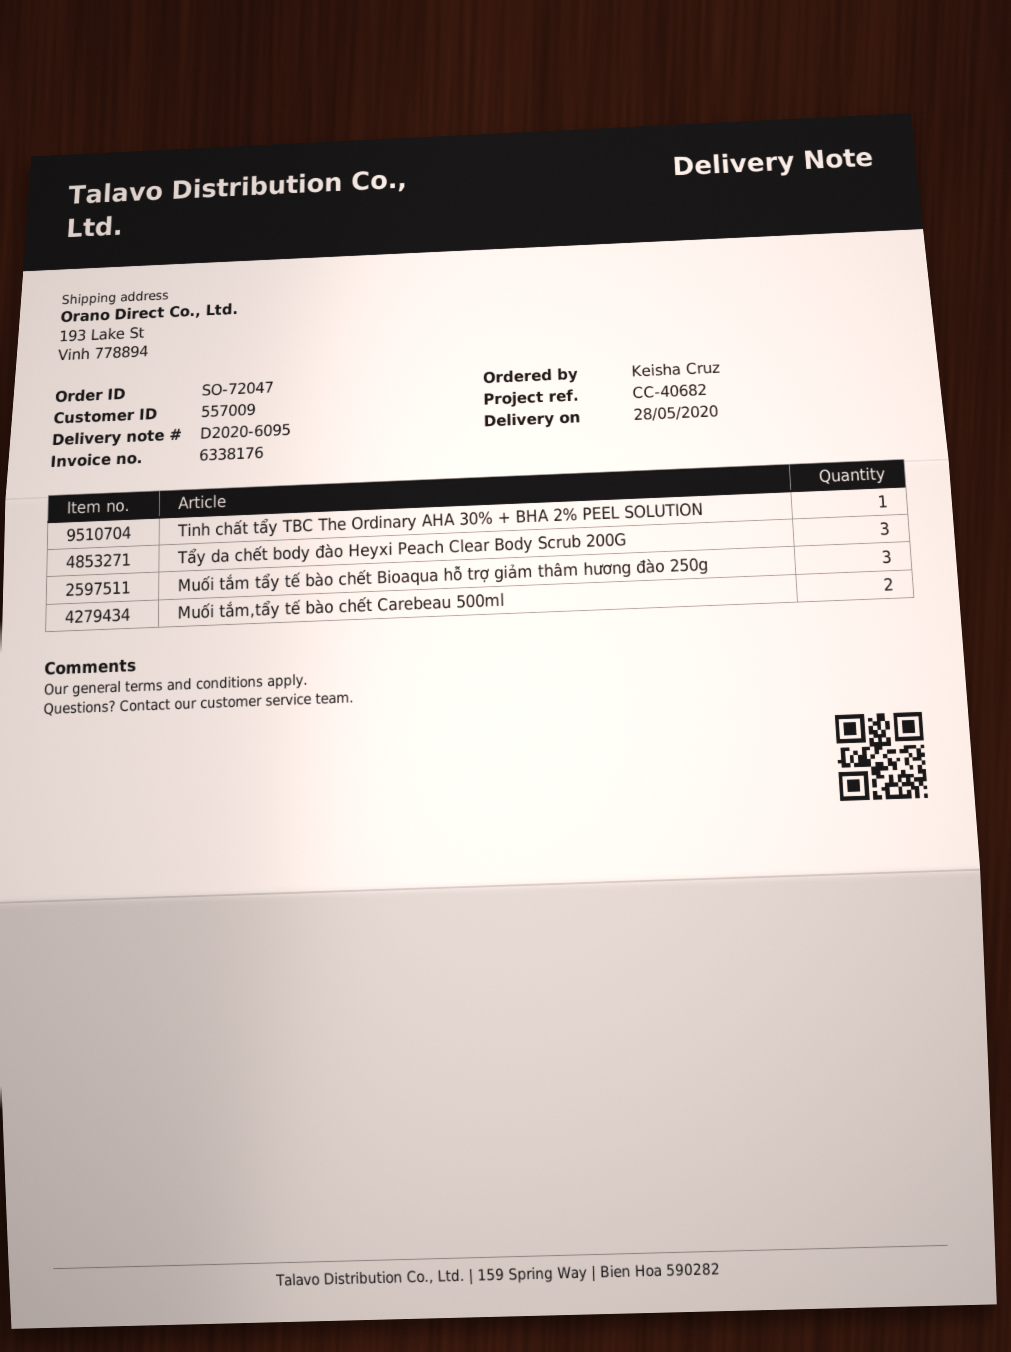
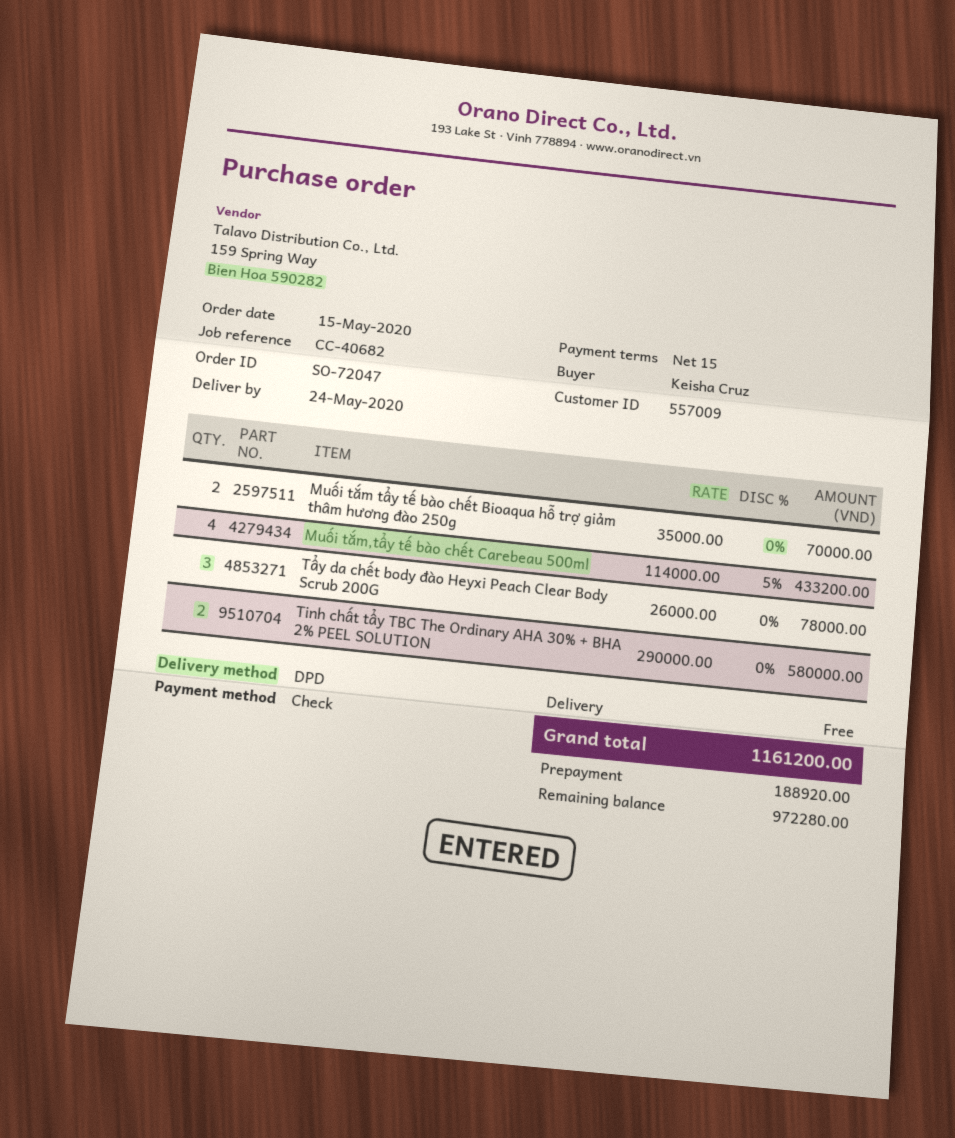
delivery date: 2020-05-28 -> 2020-05-24
Tinh chất tẩy TBC The Ordinary AHA 30% + BHA 2% PEEL SOLUTION: 1 -> 2
Muối tắm tẩy tế bào chết Bioaqua hỗ trợ giảm thâm hương đào 250g: 3 -> 2
Muối tắm,tẩy tế bào chết Carebeau 500ml: 2 -> 4

